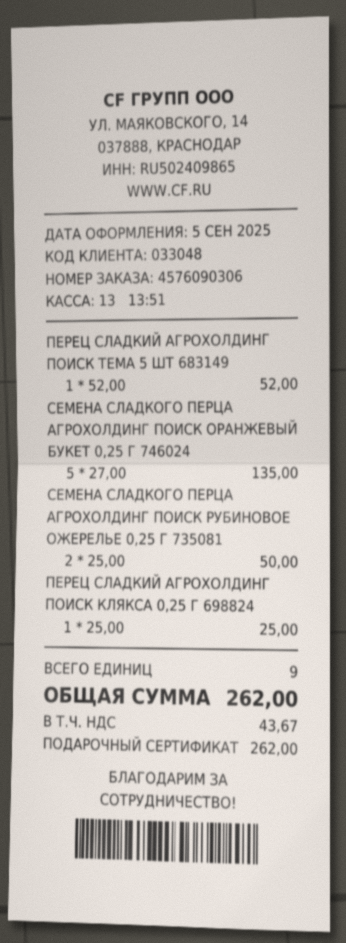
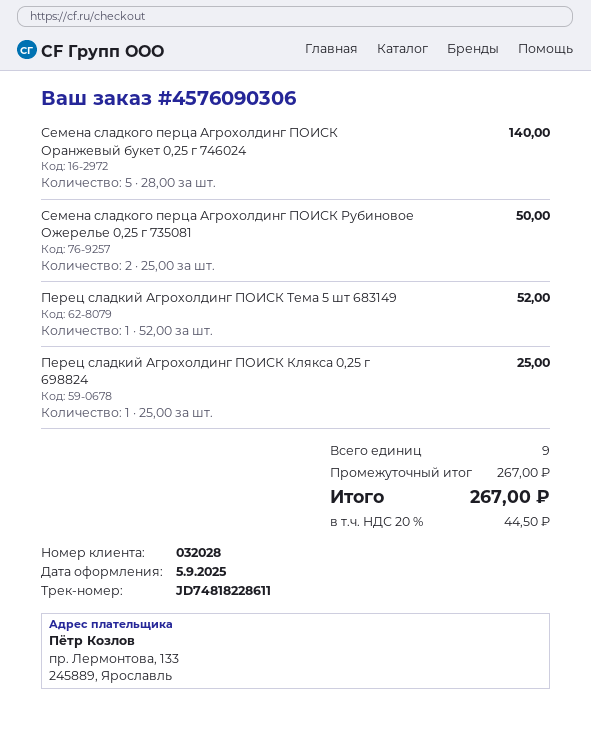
customer number: 033048 -> 032028
СЕМЕНА СЛАДКОГО ПЕРЦА АГРОХОЛДИНГ ПОИСК ОРАНЖЕВЫЙ БУКЕТ 0,25 Г 746024: 5 x 27.00 = 135.00 -> 5 x 28.00 = 140.00
tax: 43.67 -> 44.50
total: 262.00 -> 267.00

